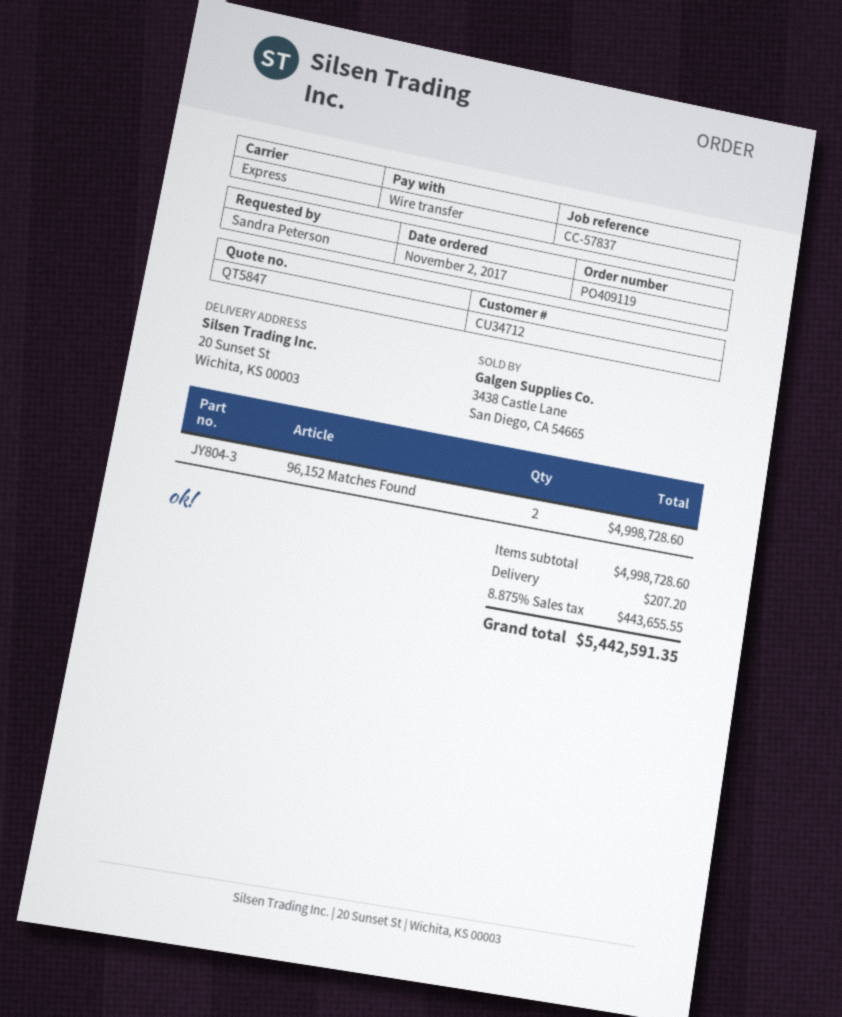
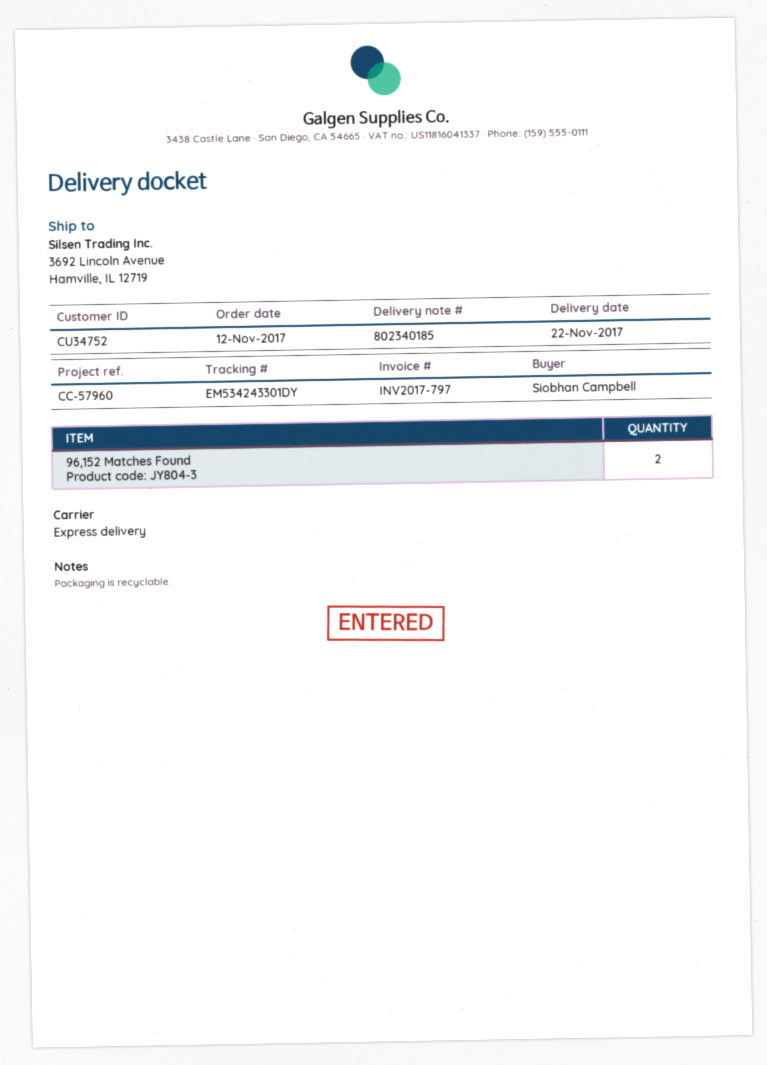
order date: 2017-11-02 -> 2017-11-12
customer number: CU34712 -> CU34752
reference: CC-57837 -> CC-57960
ordered by: Sandra Peterson -> Siobhan Campbell
ship to: 20 Sunset St, Wichita, KS 00003 -> 3692 Lincoln Avenue, Hamville, IL 12719

